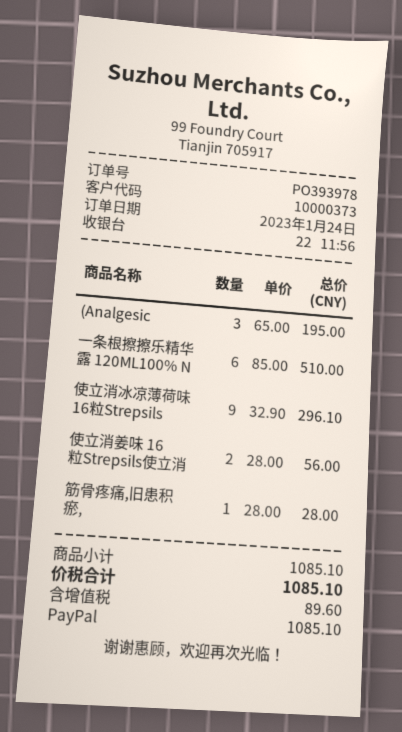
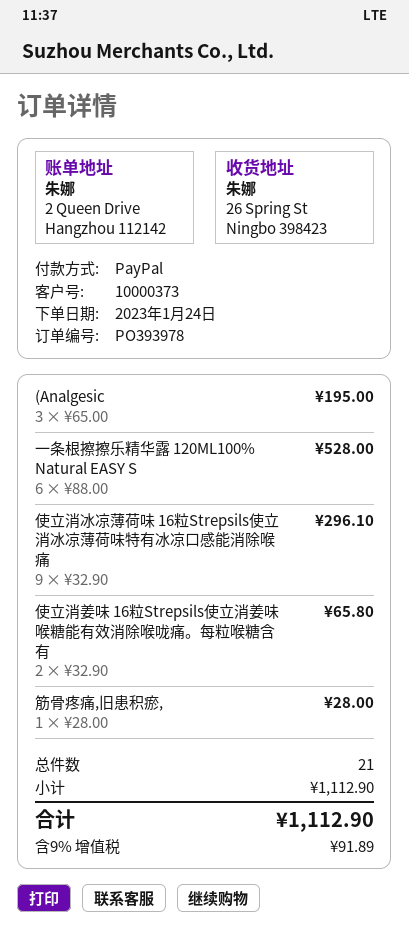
一条根擦擦乐精华露 120ML100% N: 6 x 85.00 = 510.00 -> 6 x 88.00 = 528.00
使立消姜味 16粒Strepsils使立消: 2 x 28.00 = 56.00 -> 2 x 32.90 = 65.80
subtotal: 1085.10 -> 1112.90
tax: 89.60 -> 91.89
total: 1085.10 -> 1112.90

